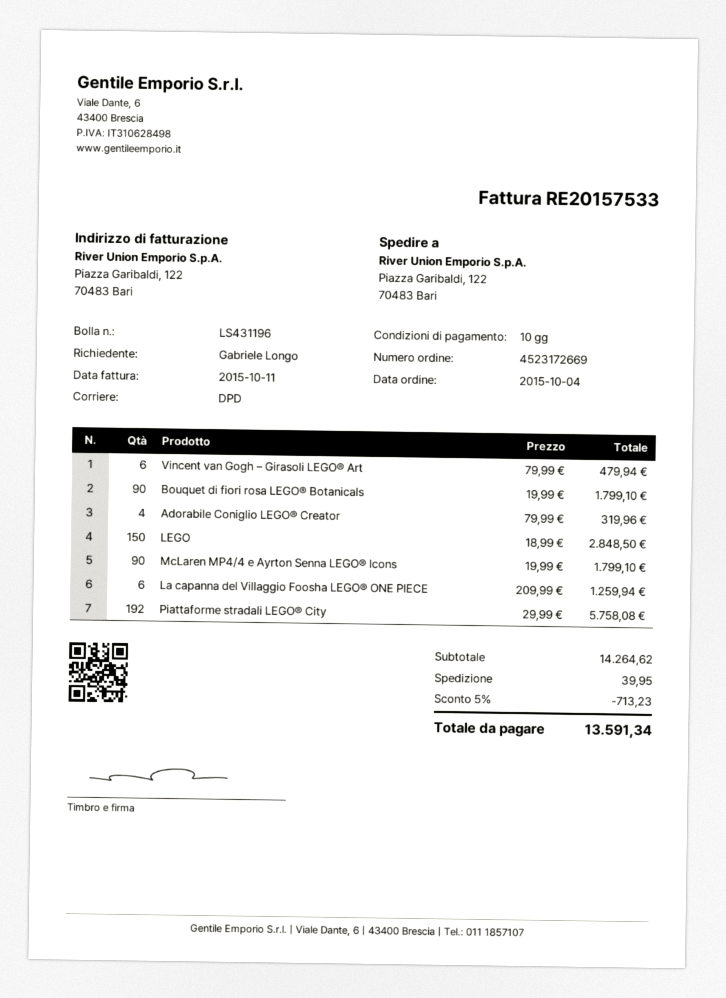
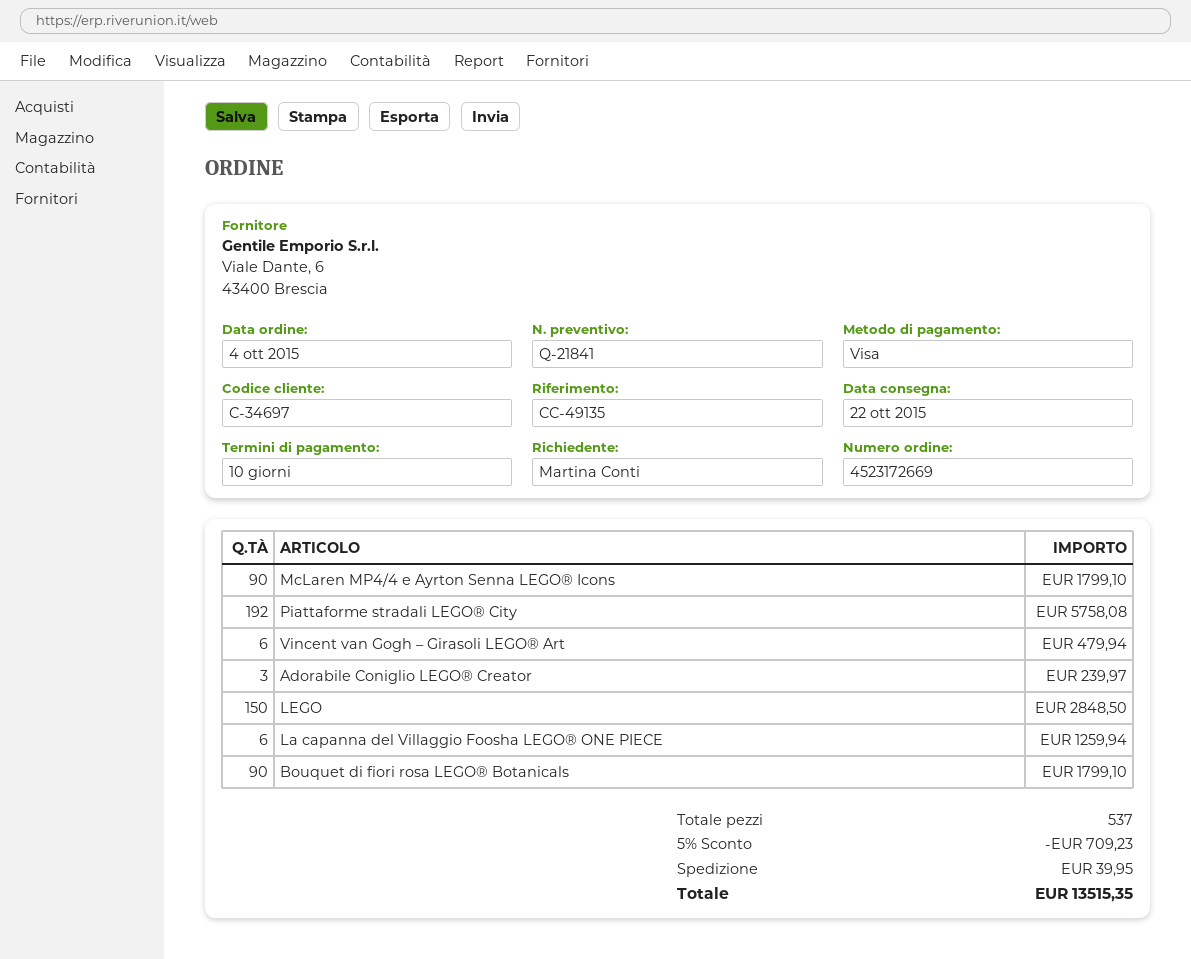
ordered by: Gabriele Longo -> Martina Conti
Adorabile Coniglio LEGO® Creator: 4 for 319.96 -> 3 for 239.97
discount: 5% = 713.23 -> 5% = 709.23
total: 13591.34 -> 13515.35

